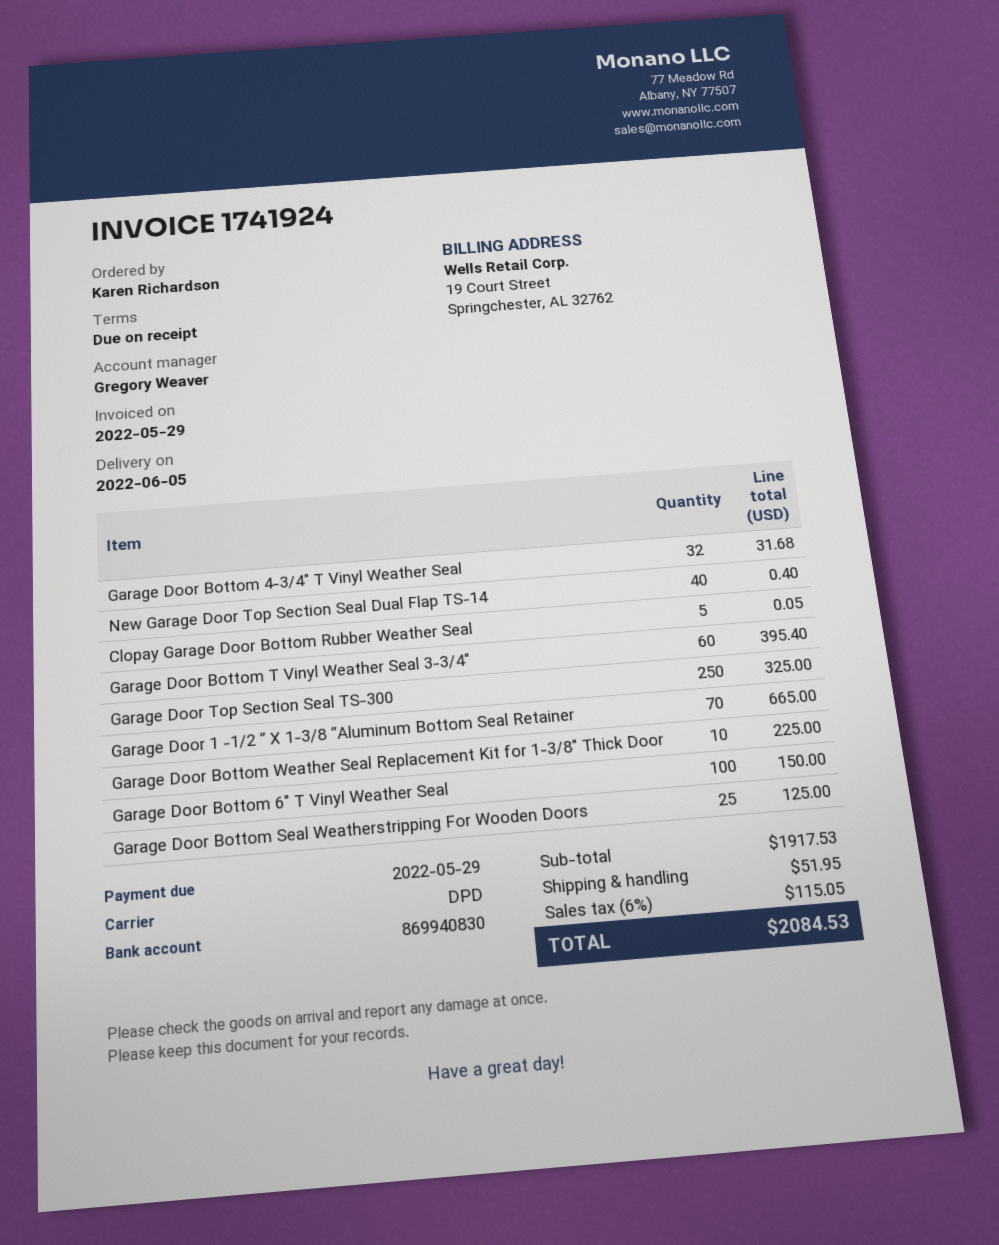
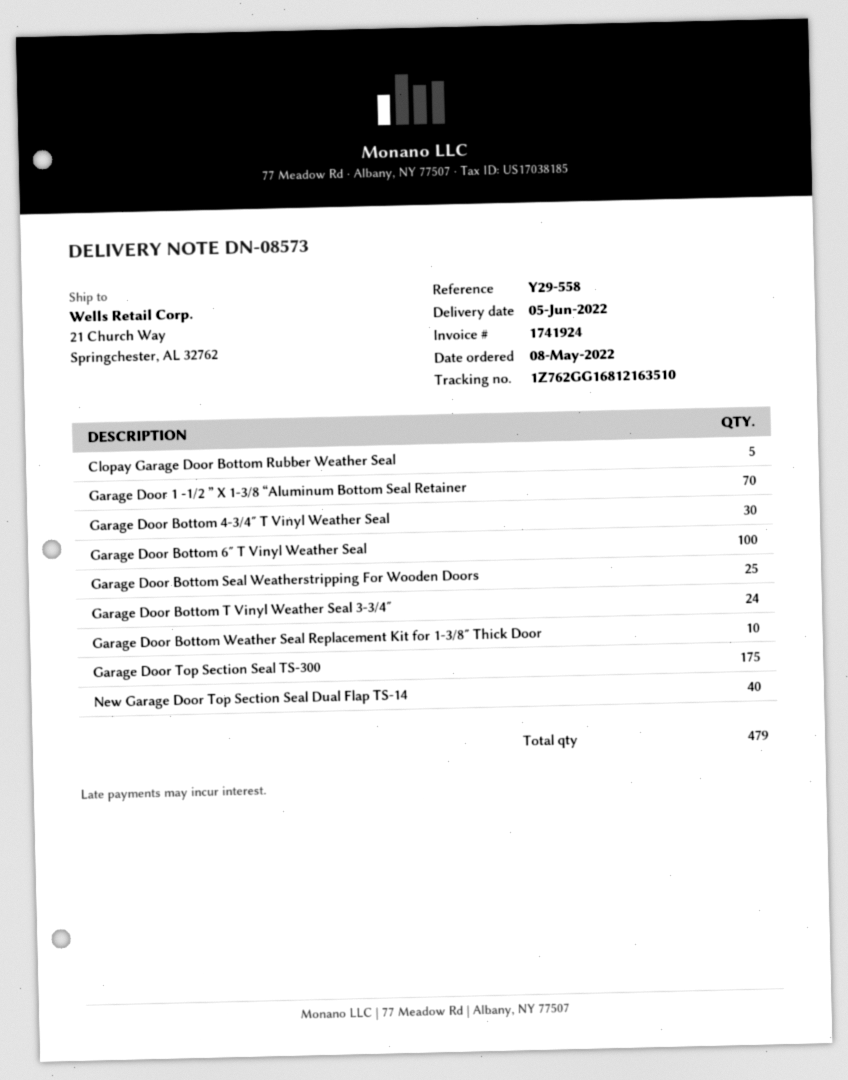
Garage Door Bottom 4-3/4″ T Vinyl Weather Seal: 32 -> 30
Garage Door Bottom T Vinyl Weather Seal 3-3/4″: 60 -> 24
Garage Door Top Section Seal TS-300: 250 -> 175

